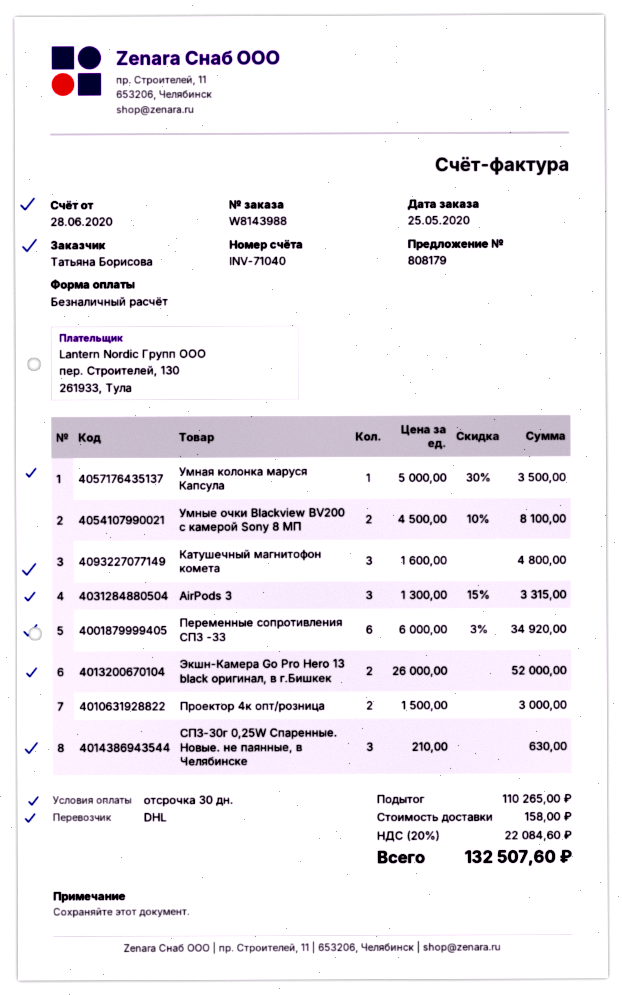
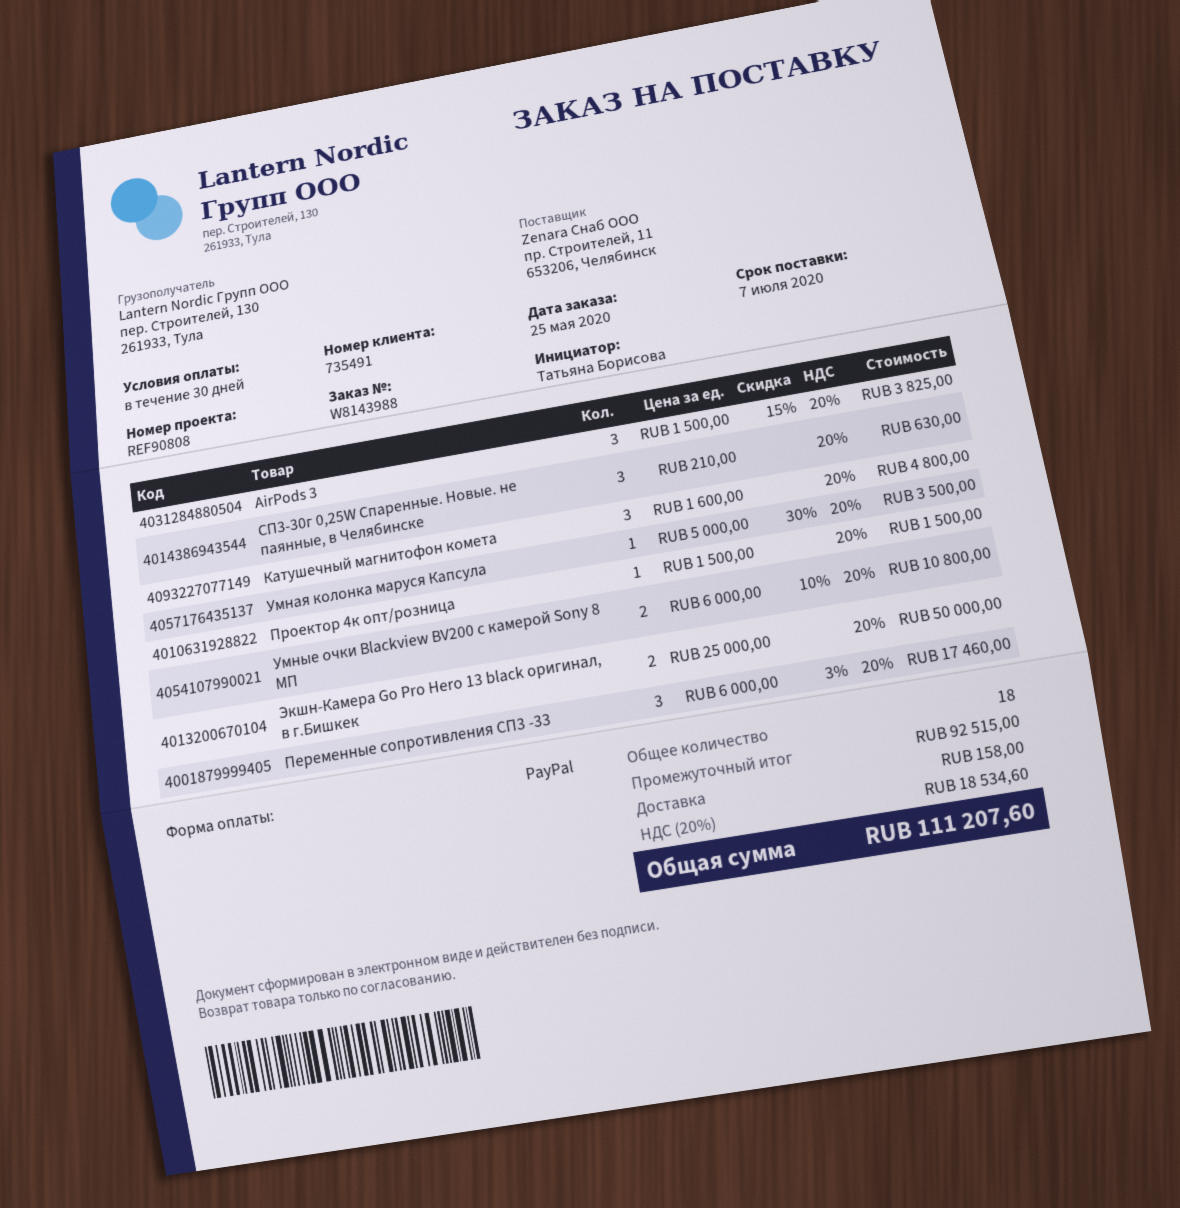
payment method: bank transfer -> PayPal
Умные очки Blackview BV200 с камерой Sony 8 МП: 2 x 4500.00 - 10% = 8100.00 -> 2 x 6000.00 - 10% = 10800.00
AirPods 3: 3 x 1300.00 - 15% = 3315.00 -> 3 x 1500.00 - 15% = 3825.00
Переменные сопротивления СП3 -33: 6 x 6000.00 - 3% = 34920.00 -> 3 x 6000.00 - 3% = 17460.00
Экшн-Камера Go Pro Hero 13 black оригинал, в г.Бишкек: 2 x 26000.00 = 52000.00 -> 2 x 25000.00 = 50000.00
Проектор 4к опт/розница: 2 x 1500.00 = 3000.00 -> 1 x 1500.00 = 1500.00
subtotal: 110265.00 -> 92515.00
tax: 20% = 22084.60 -> 20% = 18534.60
total: 132507.60 -> 111207.60

